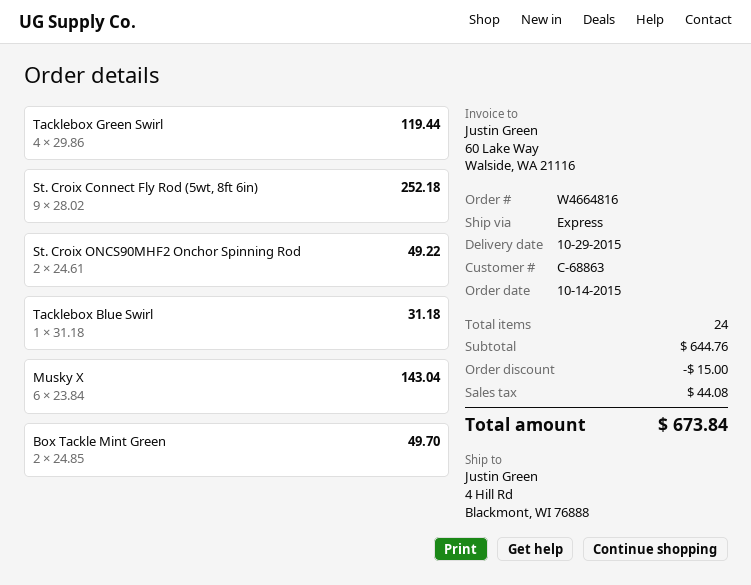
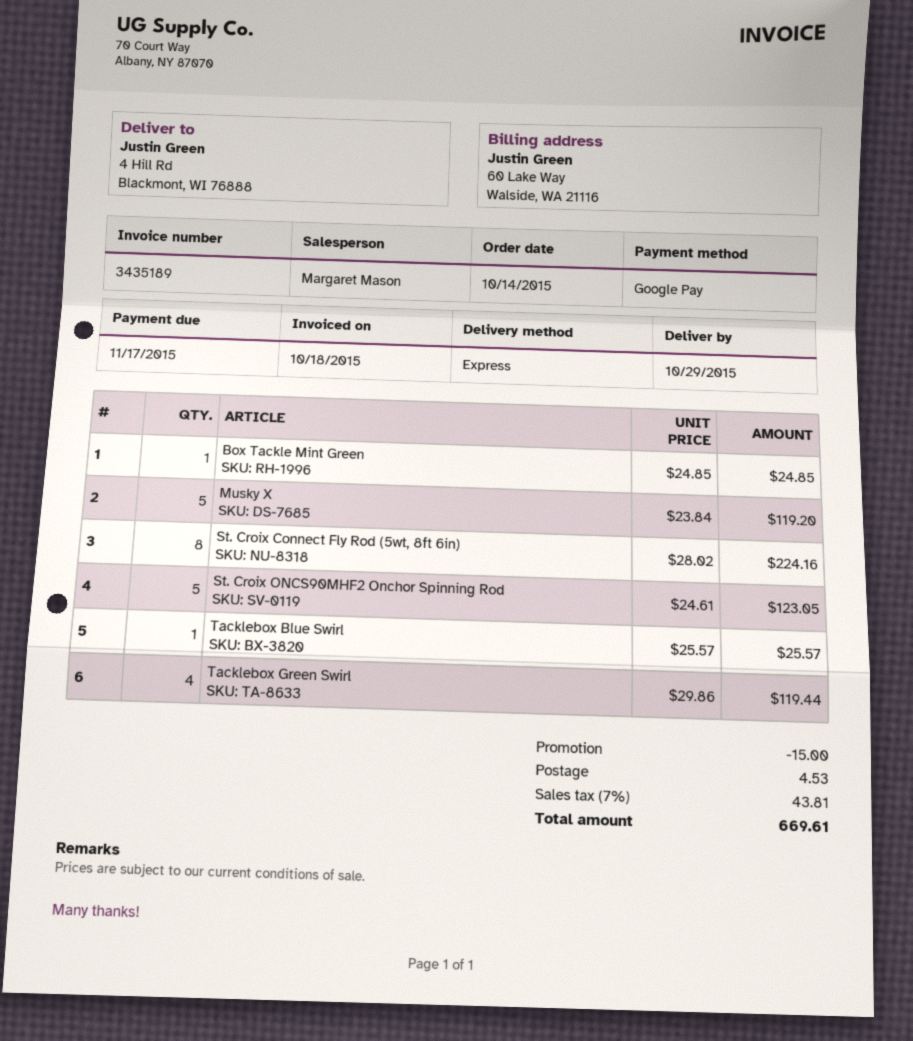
St. Croix Connect Fly Rod (5wt, 8ft 6in): 9 x 28.02 = 252.18 -> 8 x 28.02 = 224.16
St. Croix ONCS90MHF2 Onchor Spinning Rod: 2 x 24.61 = 49.22 -> 5 x 24.61 = 123.05
Tacklebox Blue Swirl: 1 x 31.18 = 31.18 -> 1 x 25.57 = 25.57
Musky X: 6 x 23.84 = 143.04 -> 5 x 23.84 = 119.20
Box Tackle Mint Green: 2 x 24.85 = 49.70 -> 1 x 24.85 = 24.85
shipping: none -> 4.53
tax: 44.08 -> 43.81
total: 673.84 -> 669.61

